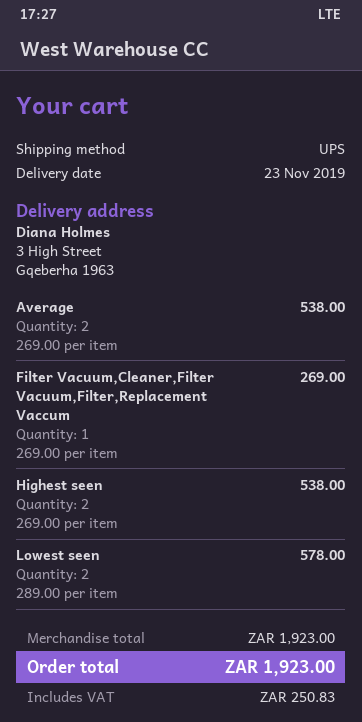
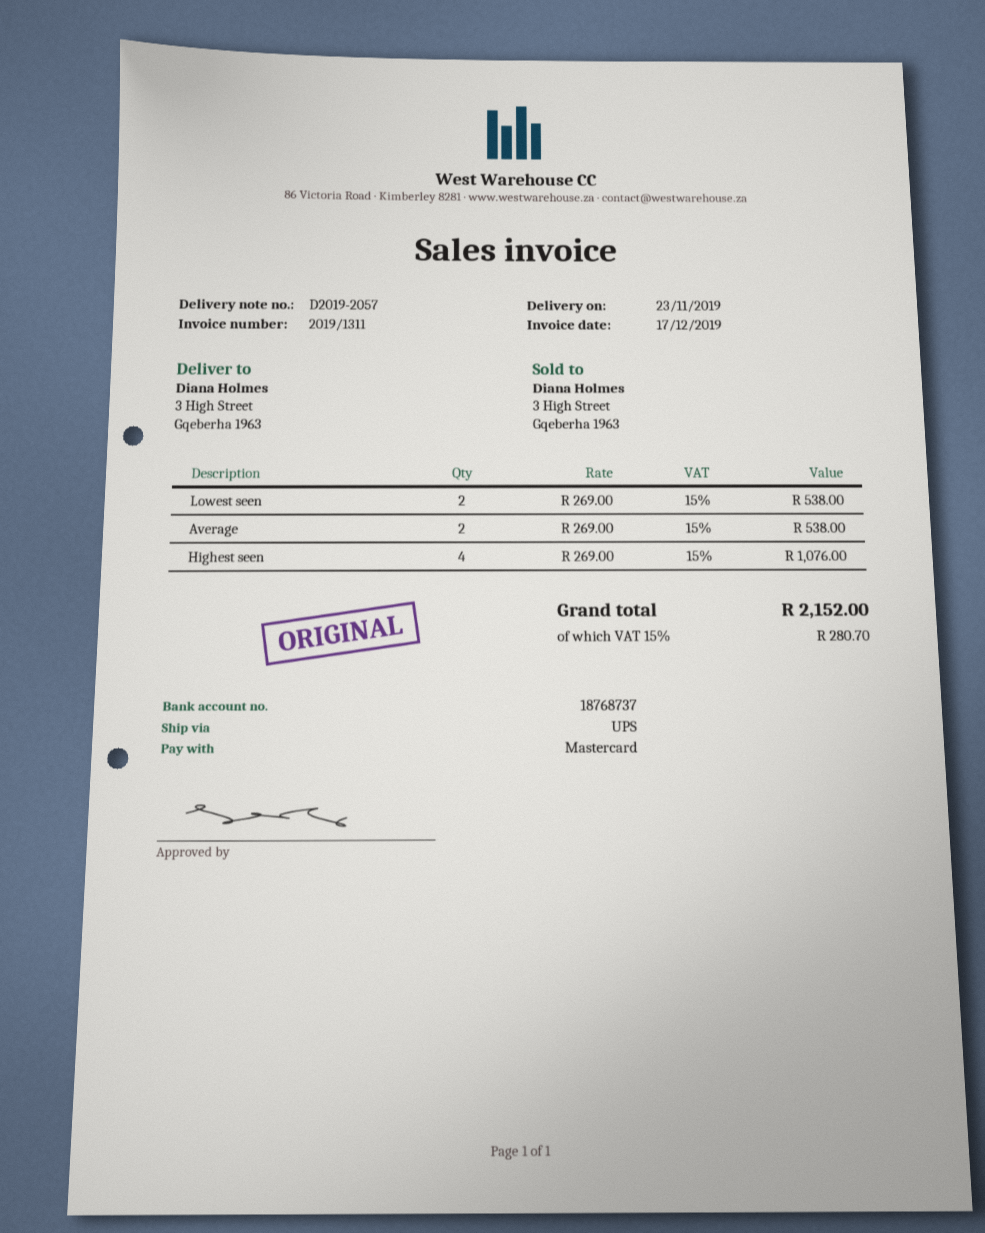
Filter Vacuum,Cleaner,Filter Vacuum,Filter,Replacement Vaccum: 1 x 269.00 = 269.00 -> none
Highest seen: 2 x 269.00 = 538.00 -> 4 x 269.00 = 1076.00
Lowest seen: 2 x 289.00 = 578.00 -> 2 x 269.00 = 538.00
tax: 250.83 -> 280.70
total: 1923.00 -> 2152.00

